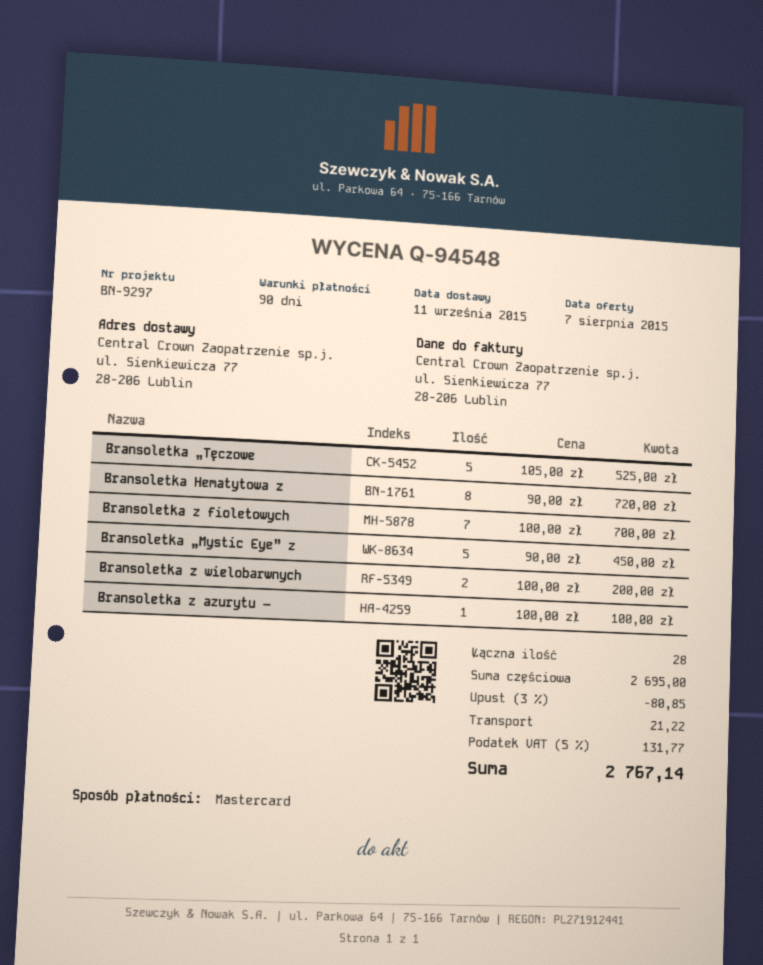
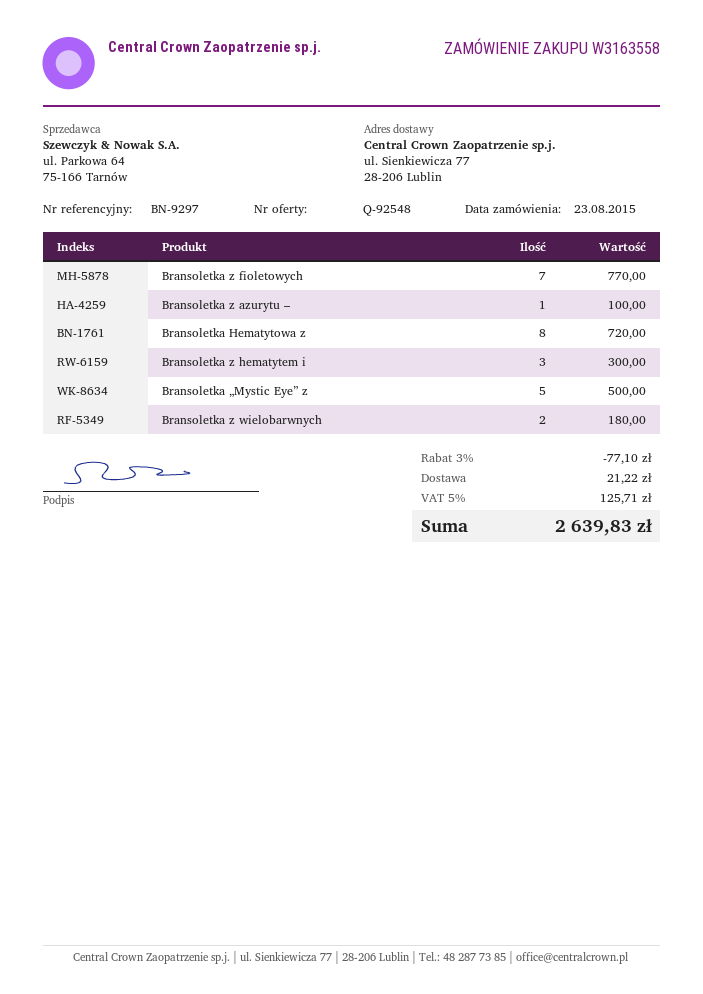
quote number: Q-94548 -> Q-92548
Bransoletka „Tęczowe: 5 for 525.00 -> none
Bransoletka z fioletowych: 7 for 700.00 -> 7 for 770.00
Bransoletka „Mystic Eye” z: 5 for 450.00 -> 5 for 500.00
Bransoletka z wielobarwnych: 2 for 200.00 -> 2 for 180.00
Bransoletka z hematytem i: none -> 3 for 300.00
discount: 3% = 80.85 -> 3% = 77.10
tax: 5% = 131.77 -> 5% = 125.71
total: 2767.14 -> 2639.83

